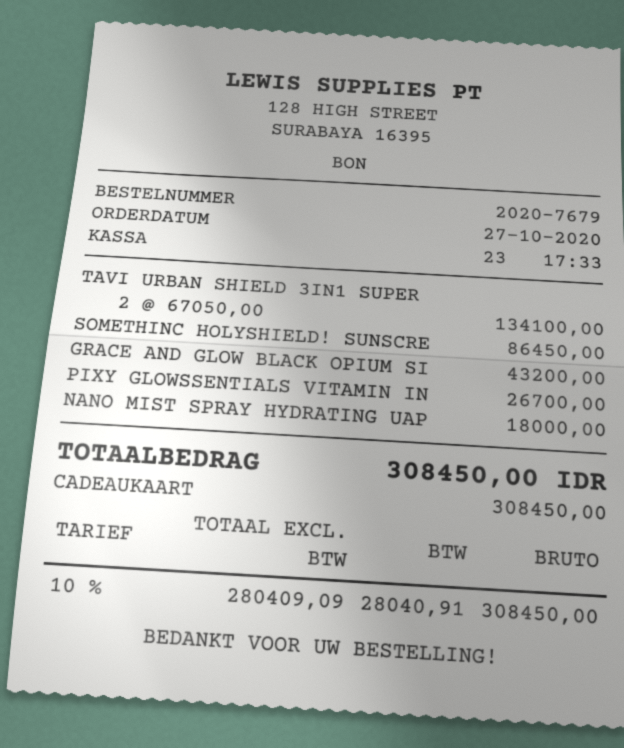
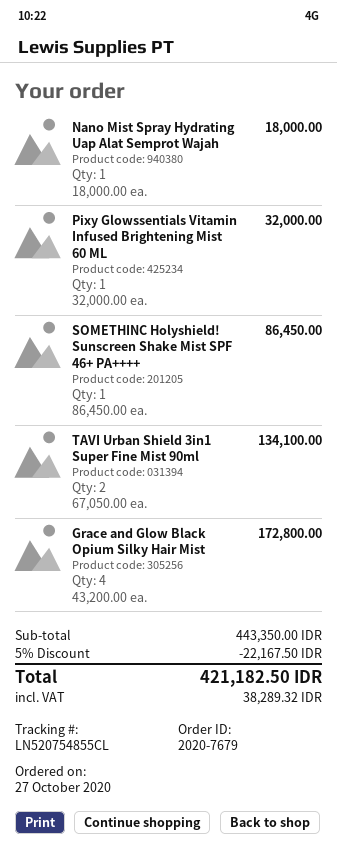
GRACE AND GLOW BLACK OPIUM SI: 1 x 43200.00 = 43200.00 -> 4 x 43200.00 = 172800.00
PIXY GLOWSSENTIALS VITAMIN IN: 1 x 26700.00 = 26700.00 -> 1 x 32000.00 = 32000.00
discount: none -> 5% = 22167.50
tax: 28040.91 -> 38289.32
total: 308450.00 -> 421182.50

